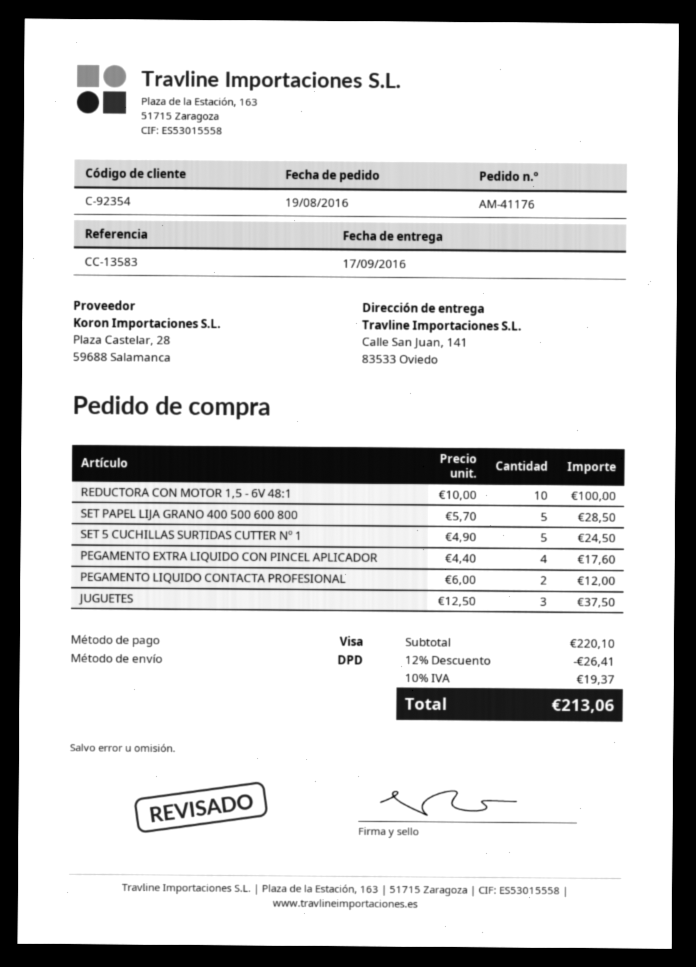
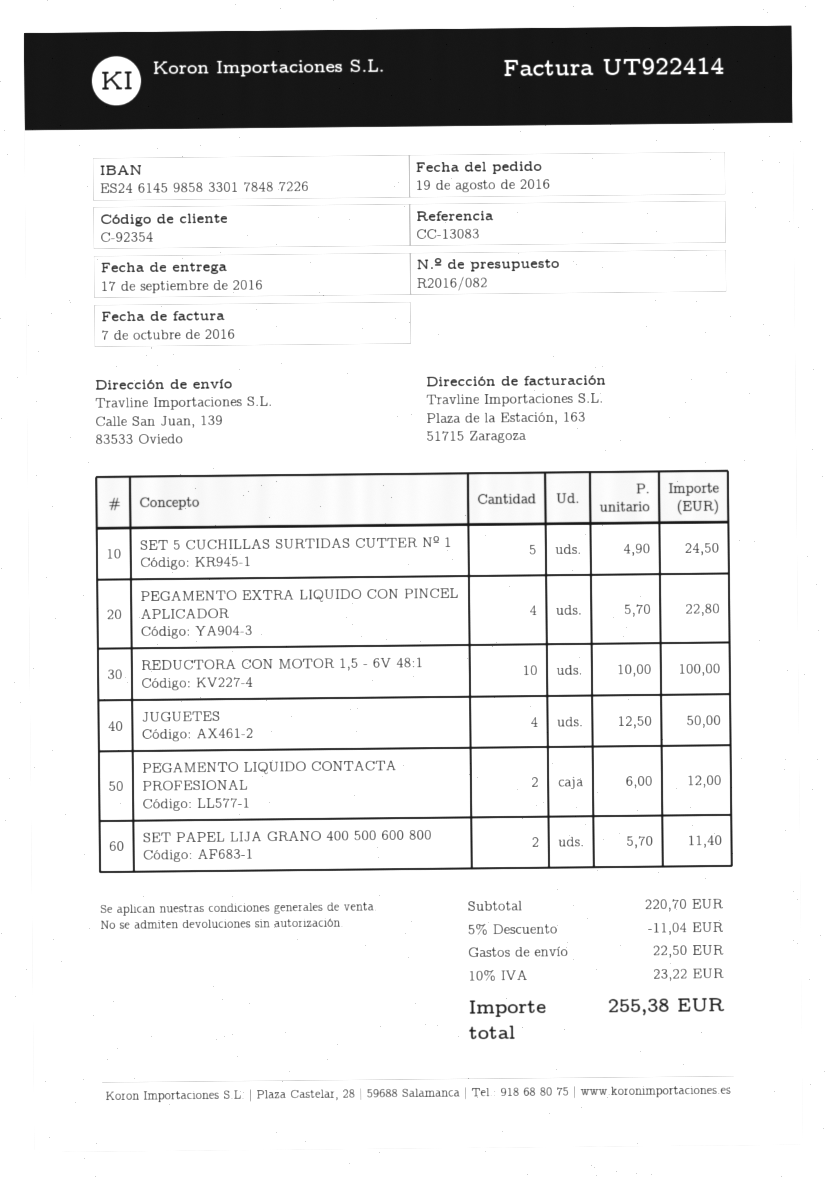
reference: CC-13583 -> CC-13083
ship to: Calle San Juan, 141, 83533 Oviedo -> Calle San Juan, 139, 83533 Oviedo
SET PAPEL LIJA GRANO 400 500 600 800: 5 x 5.70 = 28.50 -> 2 x 5.70 = 11.40
PEGAMENTO EXTRA LIQUIDO CON PINCEL APLICADOR: 4 x 4.40 = 17.60 -> 4 x 5.70 = 22.80
JUGUETES: 3 x 12.50 = 37.50 -> 4 x 12.50 = 50.00
subtotal: 220.10 -> 220.70
discount: 12% = 26.41 -> 5% = 11.04
shipping: none -> 22.50
tax: 10% = 19.37 -> 10% = 23.22
total: 213.06 -> 255.38

